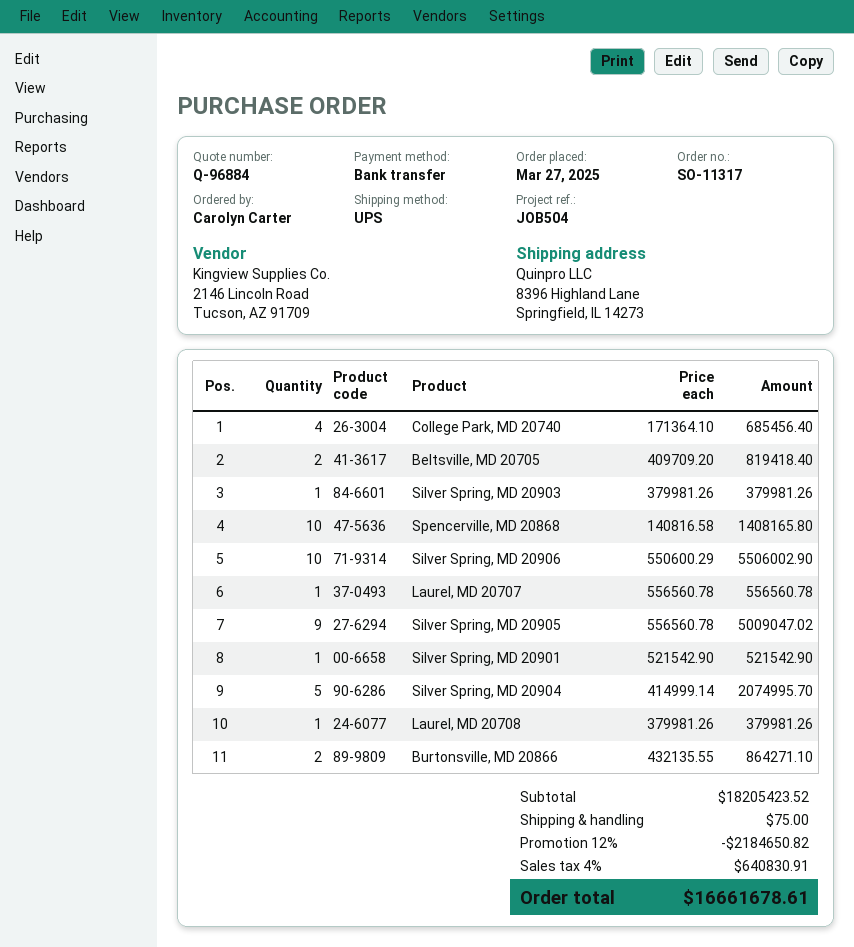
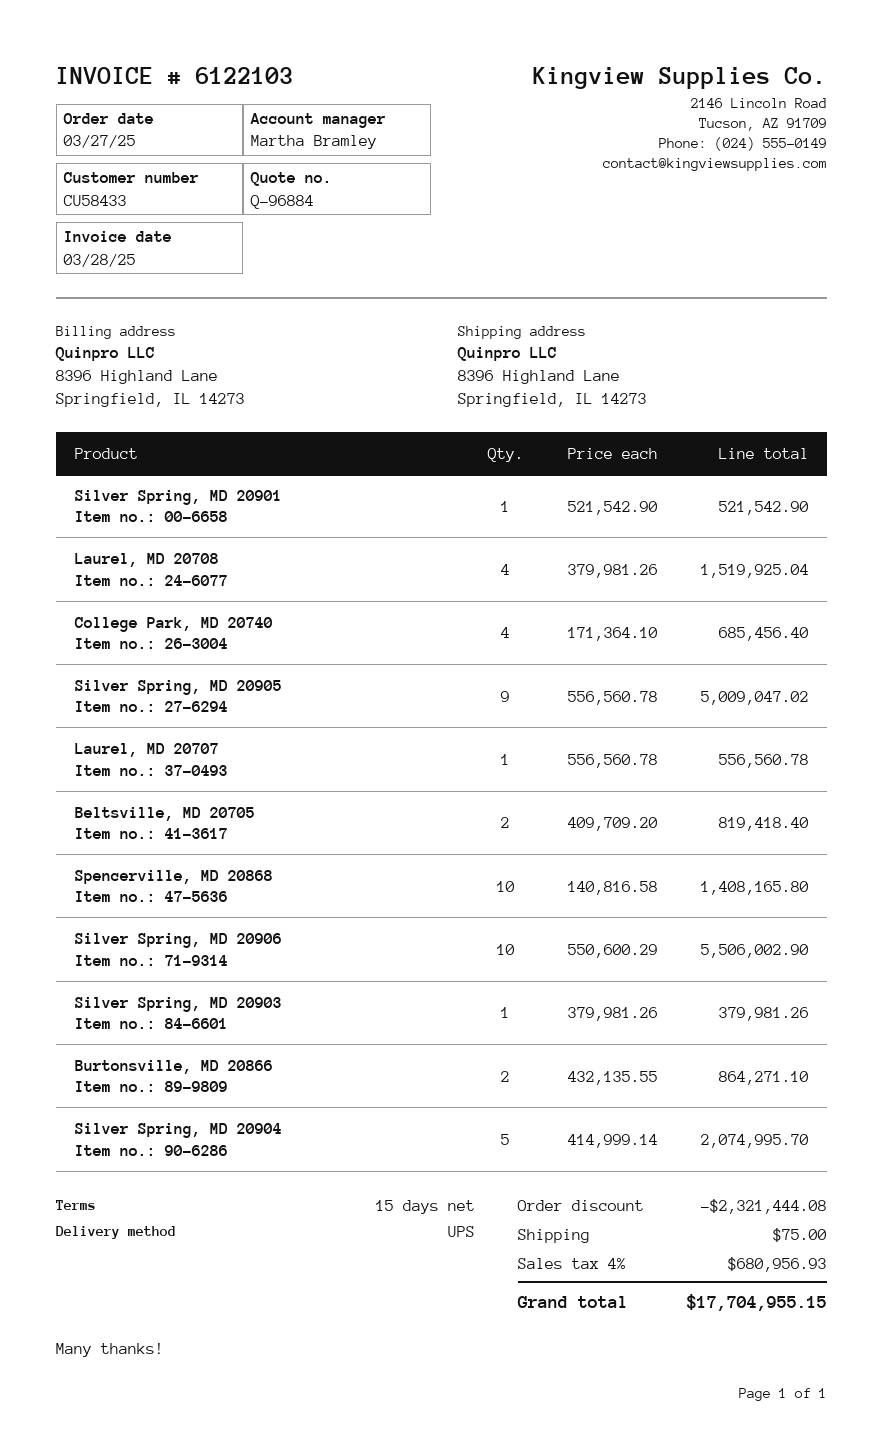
Laurel, MD 20708: 1 x 379981.26 = 379981.26 -> 4 x 379981.26 = 1519925.04
discount: 2184650.82 -> 2321444.08
tax: 4% = 640830.91 -> 4% = 680956.93
total: 16661678.61 -> 17704955.15

